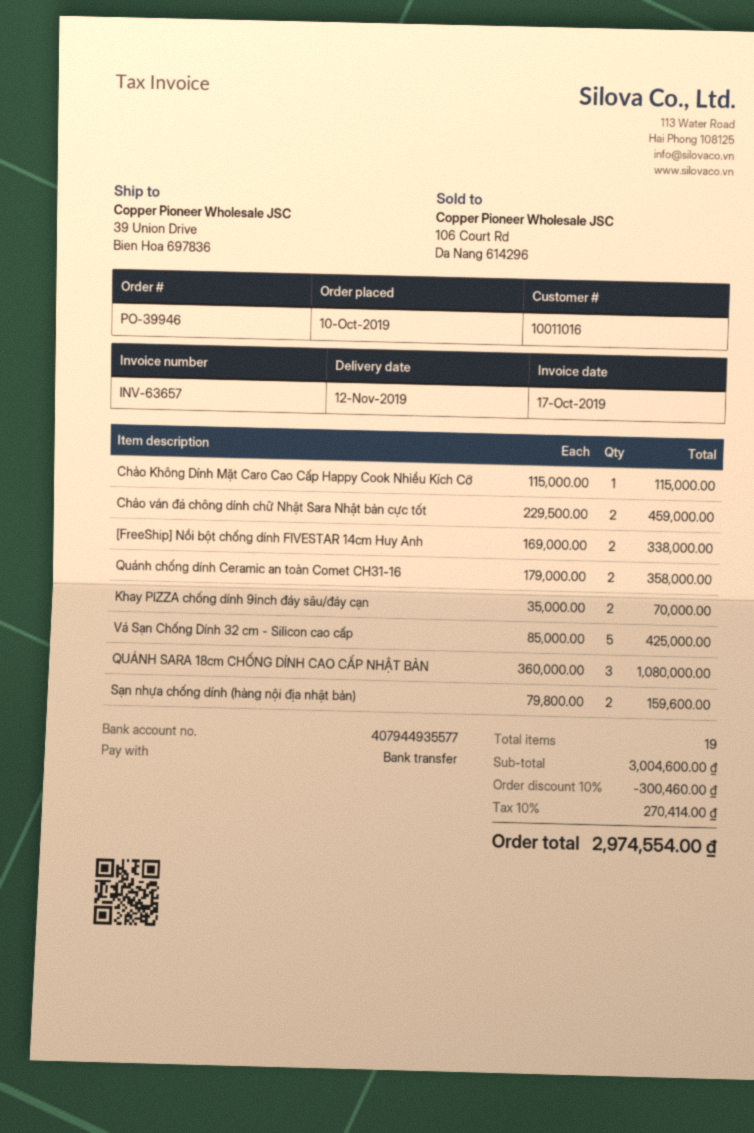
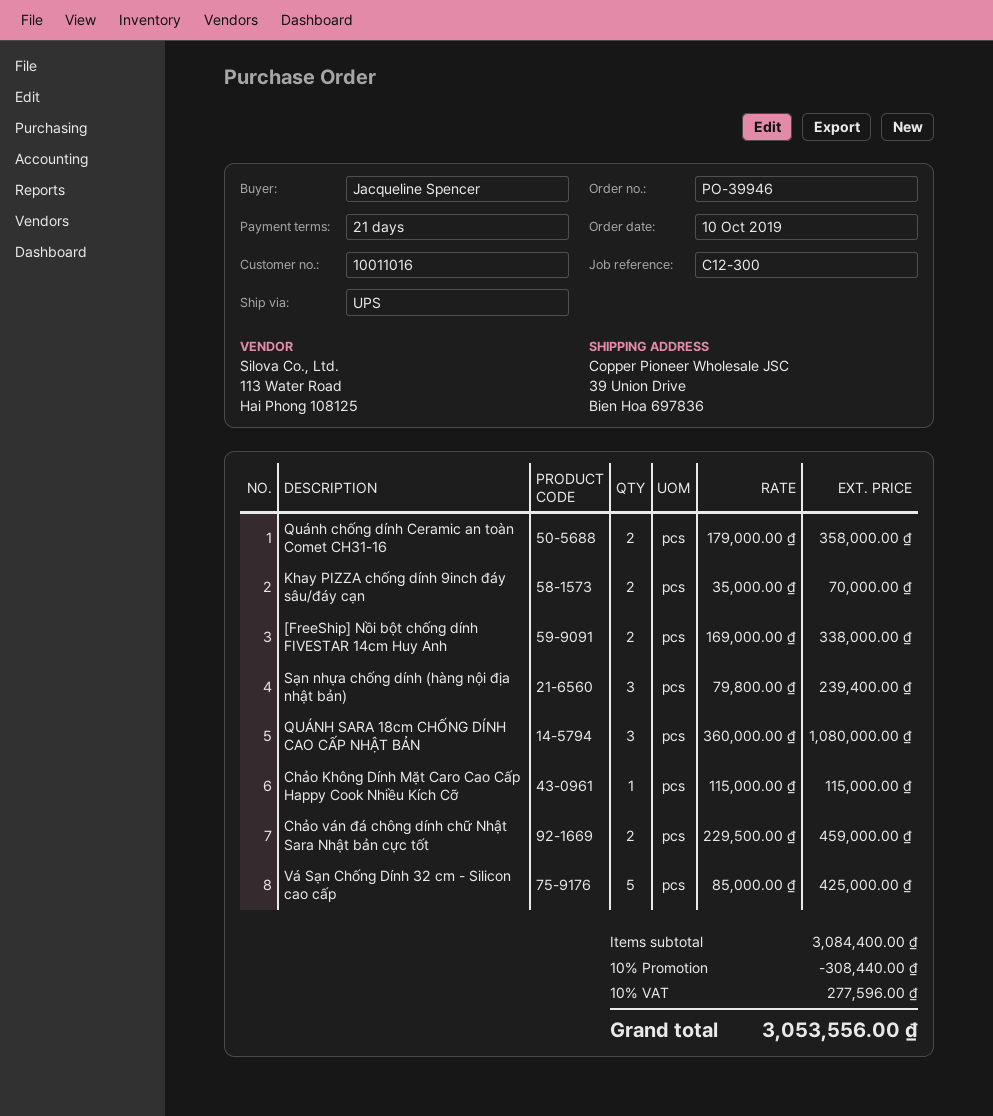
Sạn nhựa chống dính (hàng nội địa nhật bản): 2 x 79800.00 = 159600.00 -> 3 x 79800.00 = 239400.00
subtotal: 3004600.00 -> 3084400.00
discount: 10% = 300460.00 -> 10% = 308440.00
tax: 10% = 270414.00 -> 10% = 277596.00
total: 2974554.00 -> 3053556.00

